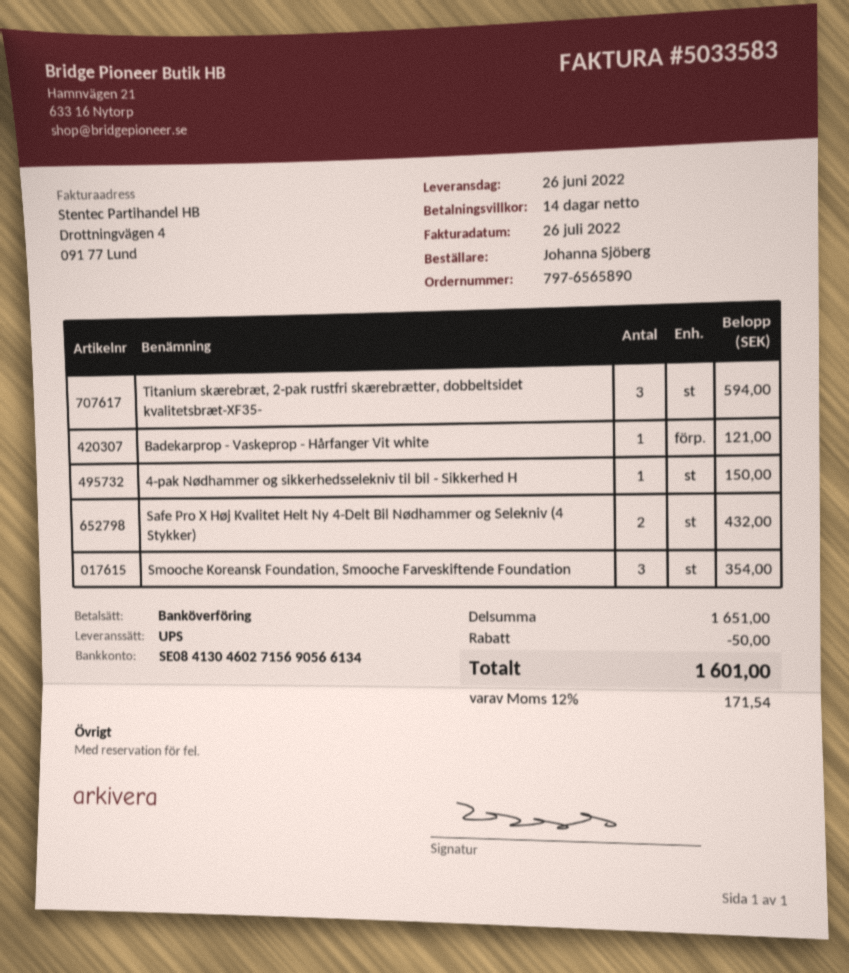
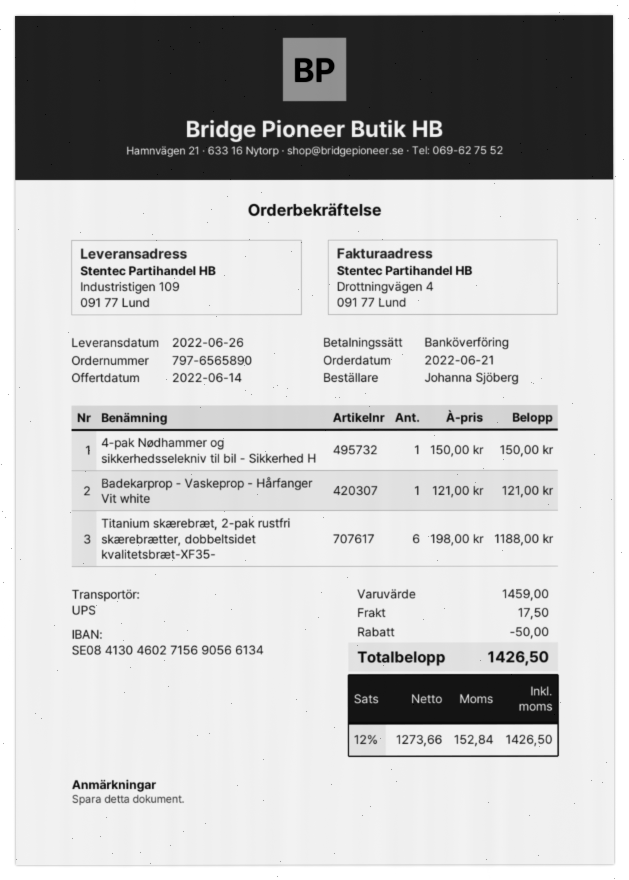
Titanium skærebræt, 2-pak rustfri skærebrætter, dobbeltsidet kvalitetsbræt-XF35-: 3 for 594.00 -> 6 for 1188.00
Safe Pro X Høj Kvalitet Helt Ny 4-Delt Bil Nødhammer og Selekniv (4 Stykker): 2 for 432.00 -> none
Smooche Koreansk Foundation, Smooche Farveskiftende Foundation: 3 for 354.00 -> none
subtotal: 1651.00 -> 1459.00
shipping: none -> 17.50
tax: 12% = 171.54 -> 12% = 152.84
total: 1601.00 -> 1426.50

